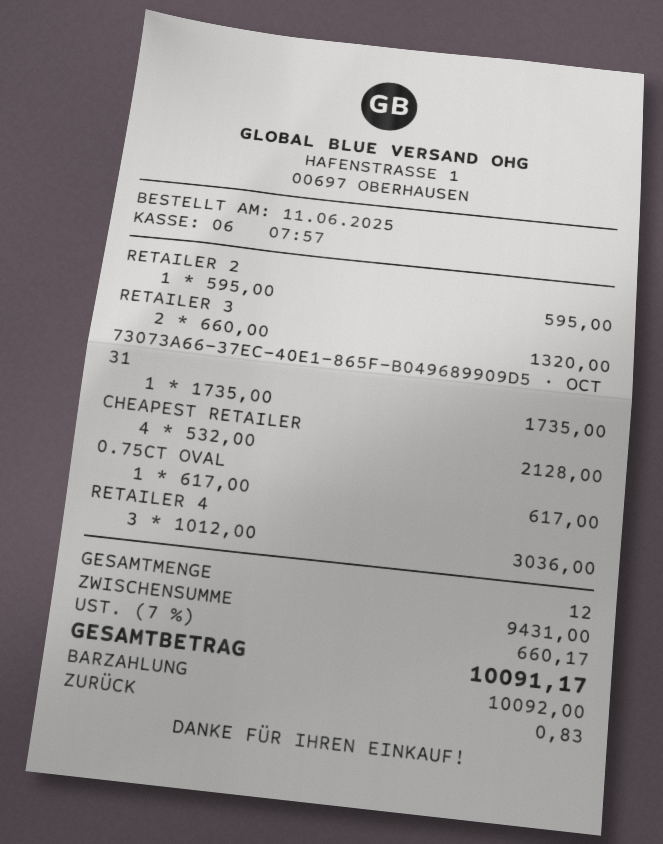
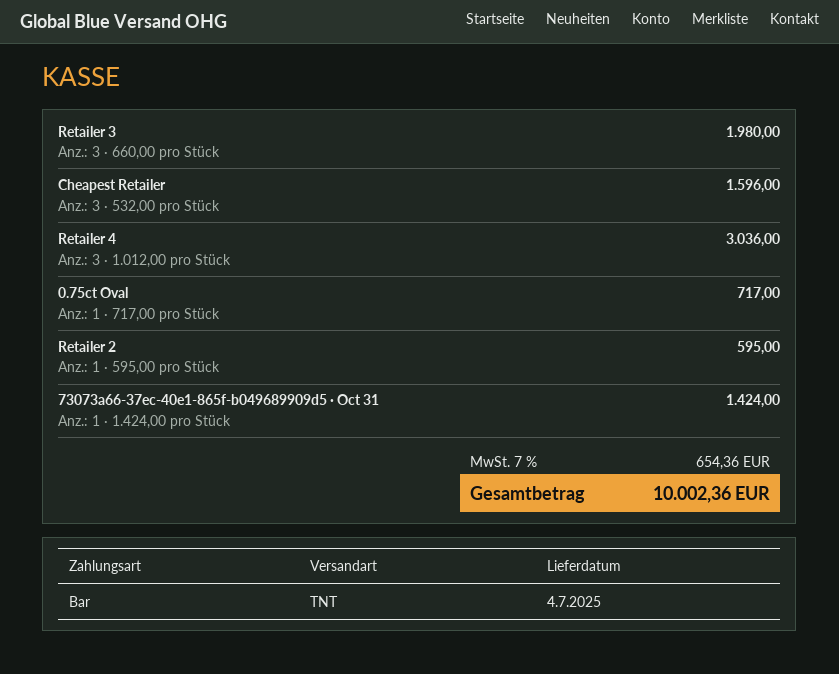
RETAILER 3: 2 x 660.00 = 1320.00 -> 3 x 660.00 = 1980.00
73073A66-37EC-40E1-865F-B049689909D5 · OCT 31: 1 x 1735.00 = 1735.00 -> 1 x 1424.00 = 1424.00
CHEAPEST RETAILER: 4 x 532.00 = 2128.00 -> 3 x 532.00 = 1596.00
0.75CT OVAL: 1 x 617.00 = 617.00 -> 1 x 717.00 = 717.00
tax: 7% = 660.17 -> 7% = 654.36
total: 10091.17 -> 10002.36

